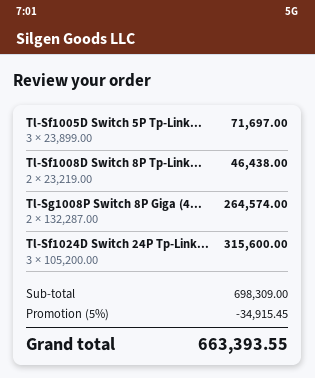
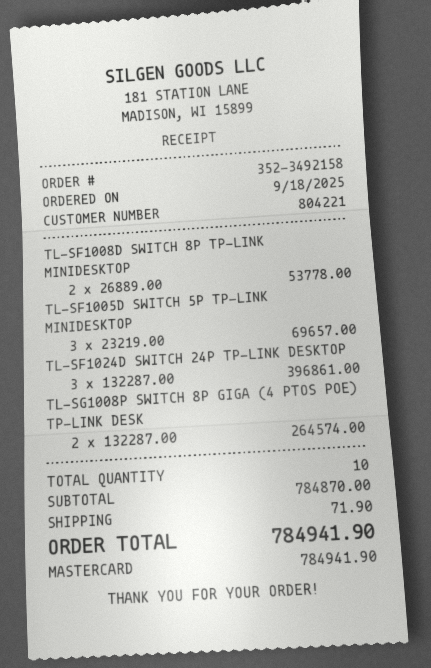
Tl-Sf1005D Switch 5P Tp-Link...: 3 x 23899.00 = 71697.00 -> 3 x 23219.00 = 69657.00
Tl-Sf1008D Switch 8P Tp-Link...: 2 x 23219.00 = 46438.00 -> 2 x 26889.00 = 53778.00
Tl-Sf1024D Switch 24P Tp-Link...: 3 x 105200.00 = 315600.00 -> 3 x 132287.00 = 396861.00
subtotal: 698309.00 -> 784870.00
discount: 5% = 34915.45 -> none
shipping: none -> 71.90
total: 663393.55 -> 784941.90

